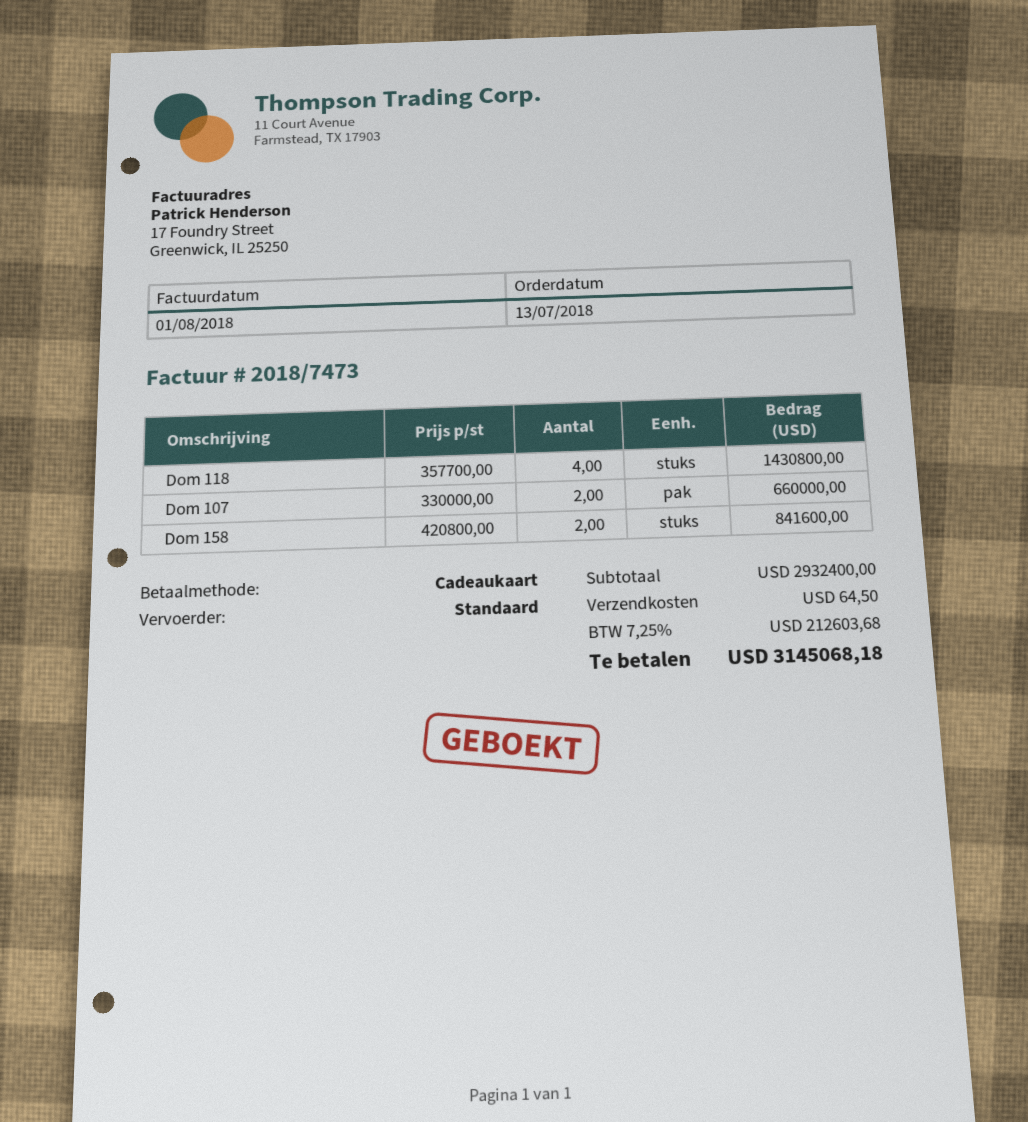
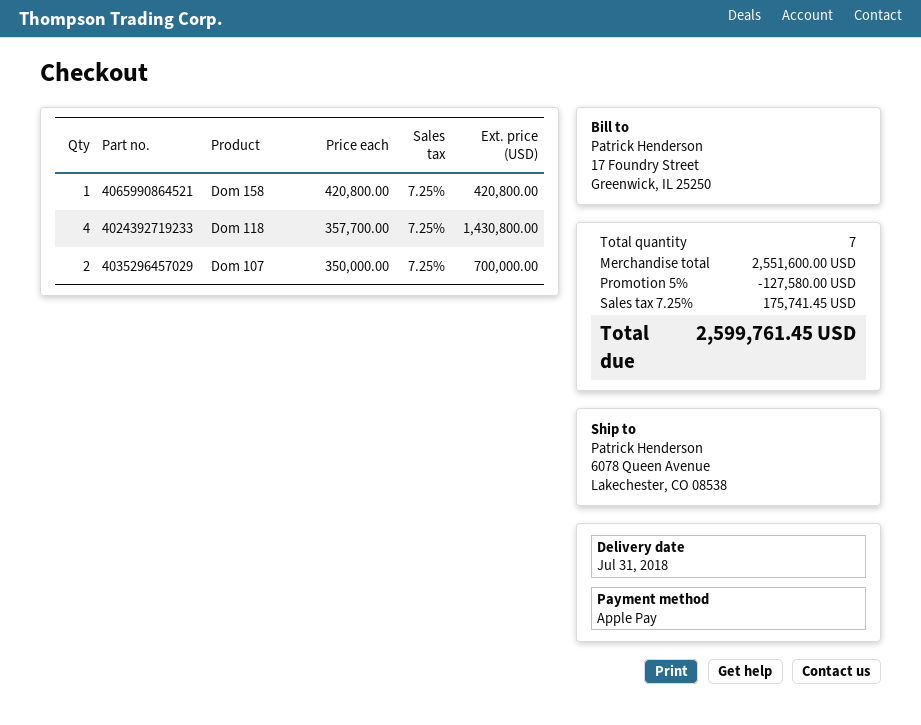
payment method: gift card -> Apple Pay
Dom 107: 2 x 330000.00 = 660000.00 -> 2 x 350000.00 = 700000.00
Dom 158: 2 x 420800.00 = 841600.00 -> 1 x 420800.00 = 420800.00
subtotal: 2932400.00 -> 2551600.00
discount: none -> 5% = 127580.00
shipping: 64.50 -> none
tax: 7.25% = 212603.68 -> 7.25% = 175741.45
total: 3145068.18 -> 2599761.45

